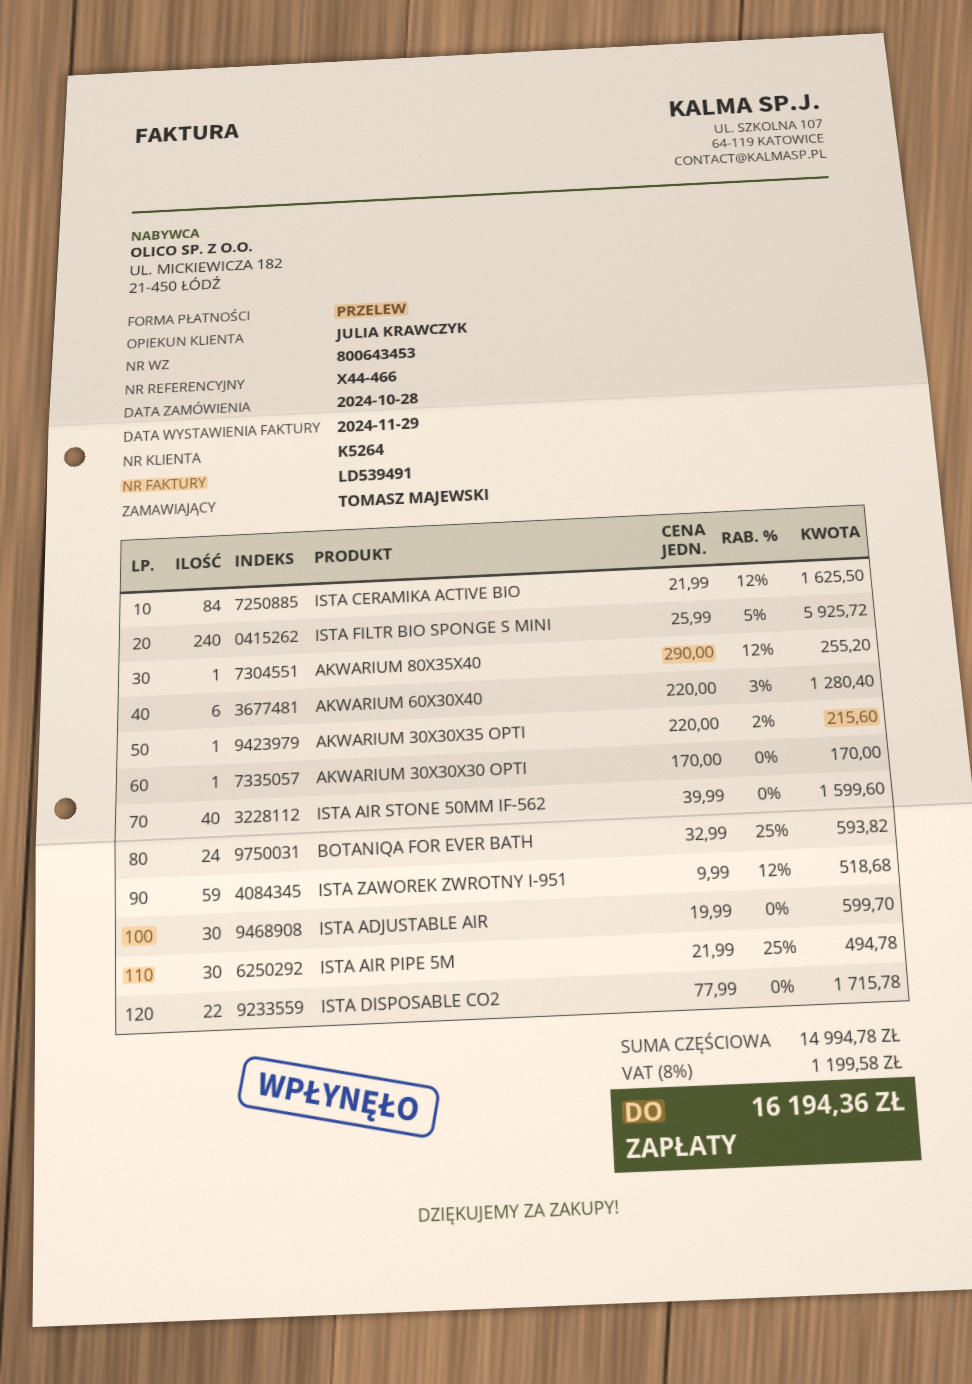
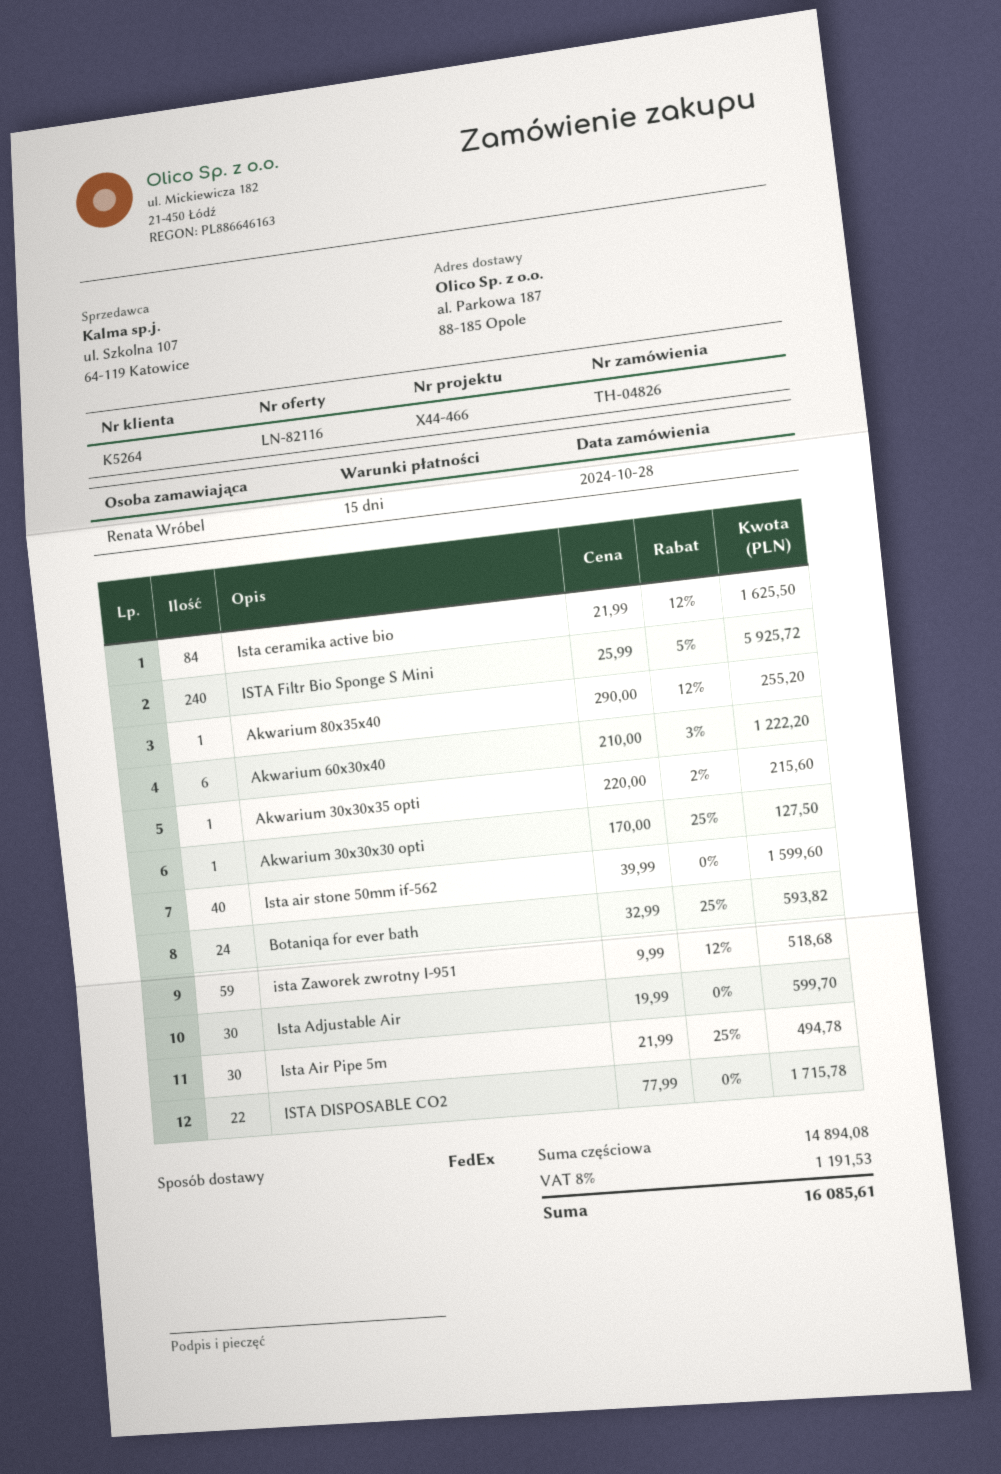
ordered by: TOMASZ MAJEWSKI -> Renata Wróbel
AKWARIUM 60X30X40: 6 x 220.00 - 3% = 1280.40 -> 6 x 210.00 - 3% = 1222.20
AKWARIUM 30X30X30 OPTI: 1 x 170.00 = 170.00 -> 1 x 170.00 - 25% = 127.50
subtotal: 14994.78 -> 14894.08
tax: 8% = 1199.58 -> 8% = 1191.53
total: 16194.36 -> 16085.61

